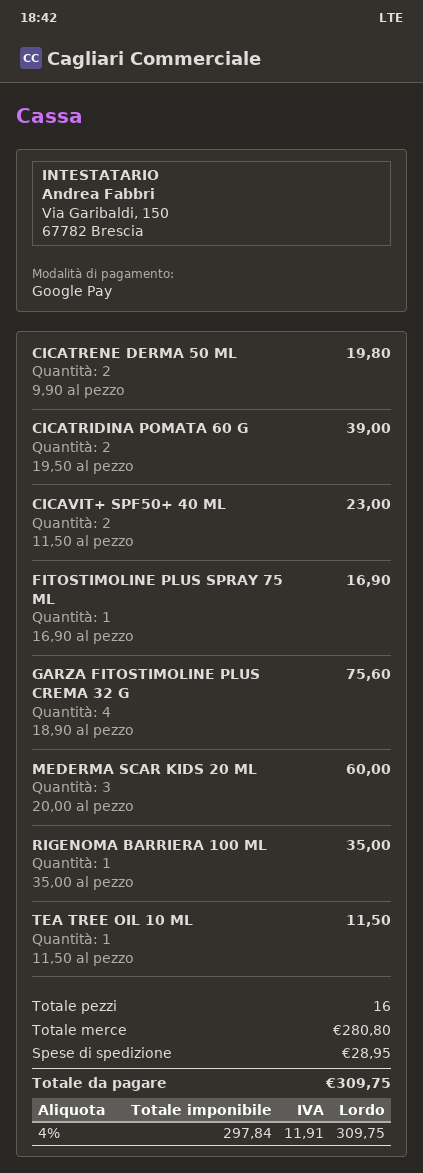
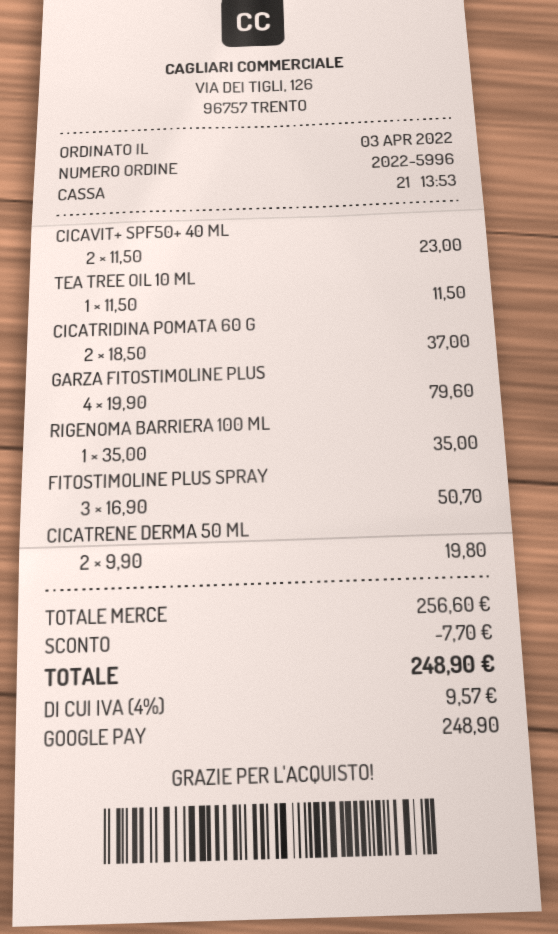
CICATRIDINA POMATA 60 G: 2 x 19.50 = 39.00 -> 2 x 18.50 = 37.00
FITOSTIMOLINE PLUS SPRAY 75 ML: 1 x 16.90 = 16.90 -> 3 x 16.90 = 50.70
GARZA FITOSTIMOLINE PLUS CREMA 32 G: 4 x 18.90 = 75.60 -> 4 x 19.90 = 79.60
MEDERMA SCAR KIDS 20 ML: 3 x 20.00 = 60.00 -> none
subtotal: 280.80 -> 256.60
discount: none -> 7.70
shipping: 28.95 -> none
tax: 4% = 11.91 -> 4% = 9.57
total: 309.75 -> 248.90

